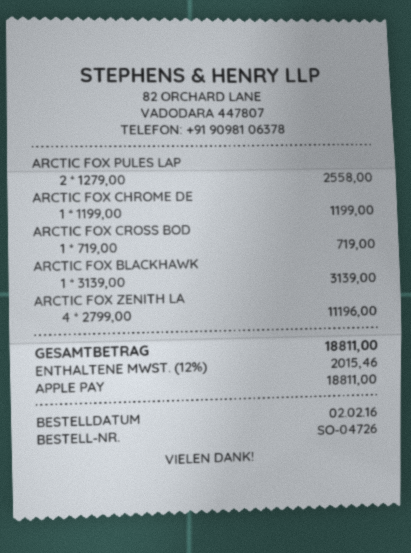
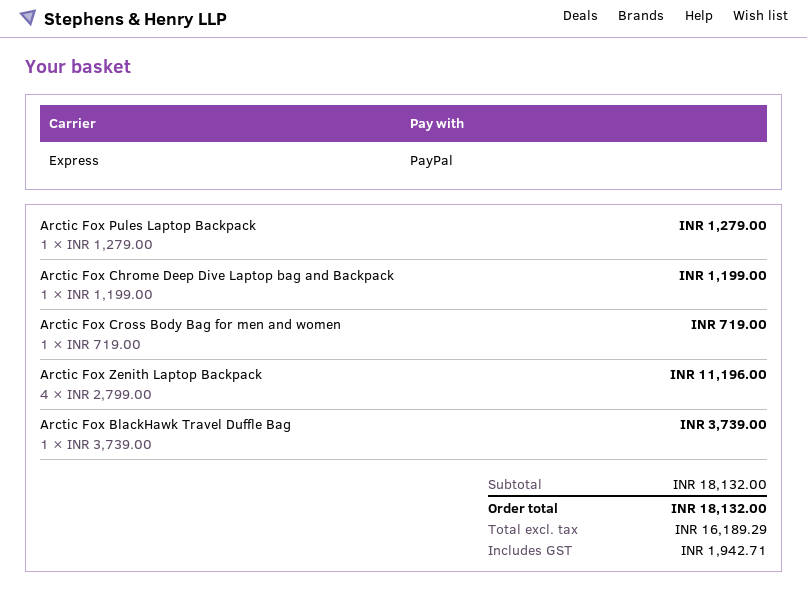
payment method: Apple Pay -> PayPal
ARCTIC FOX PULES LAP: 2 x 1279.00 = 2558.00 -> 1 x 1279.00 = 1279.00
ARCTIC FOX BLACKHAWK: 1 x 3139.00 = 3139.00 -> 1 x 3739.00 = 3739.00
tax: 2015.46 -> 1942.71
total: 18811.00 -> 18132.00

